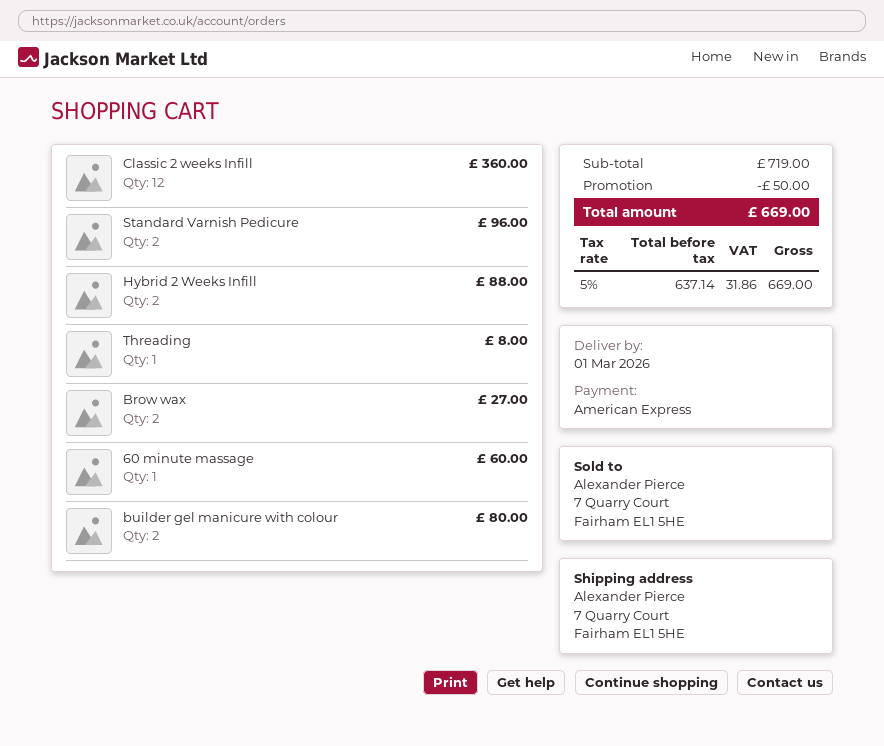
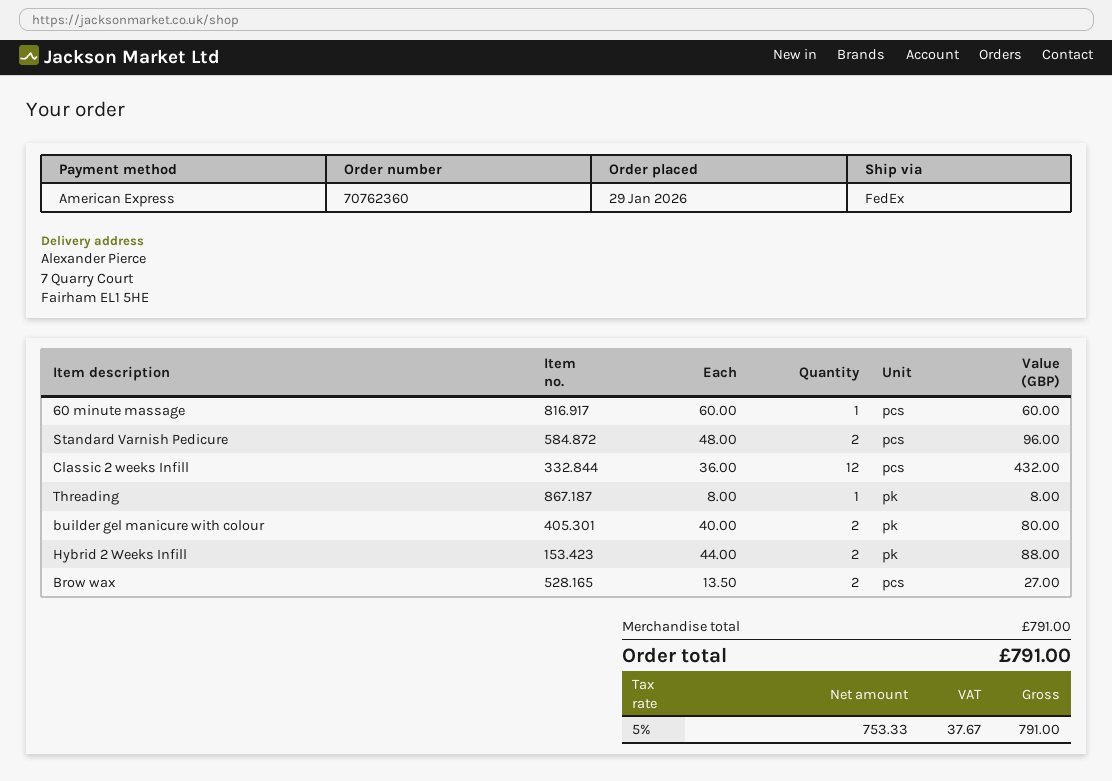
Classic 2 weeks Infill: 12 for 360.00 -> 12 for 432.00
subtotal: 719.00 -> 791.00
discount: 50.00 -> none
net: 637.14 -> 753.33
tax: 5% = 31.86 -> 5% = 37.67
total: 669.00 -> 791.00

